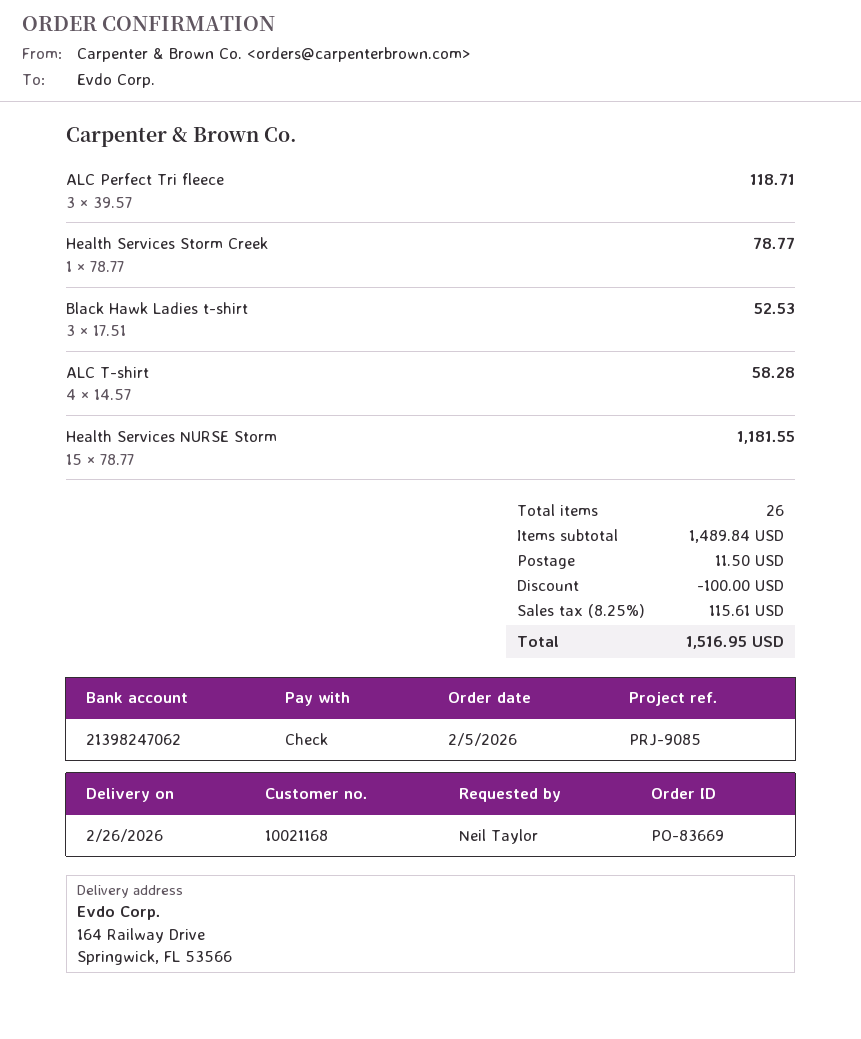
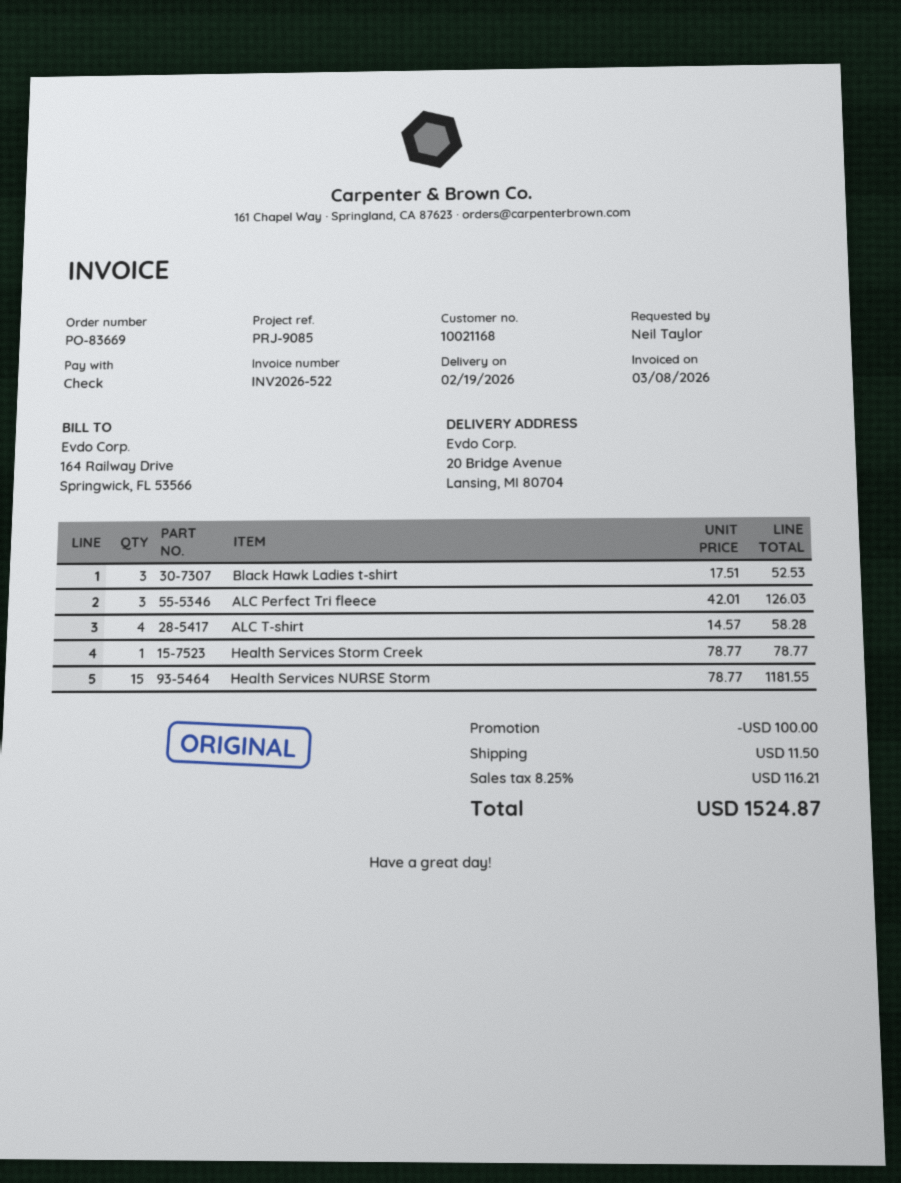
delivery date: 2026-02-26 -> 2026-02-19
ship to: 164 Railway Drive, Springwick, FL 53566 -> 20 Bridge Avenue, Lansing, MI 80704
ALC Perfect Tri fleece: 3 x 39.57 = 118.71 -> 3 x 42.01 = 126.03
tax: 8.25% = 115.61 -> 8.25% = 116.21
total: 1516.95 -> 1524.87

